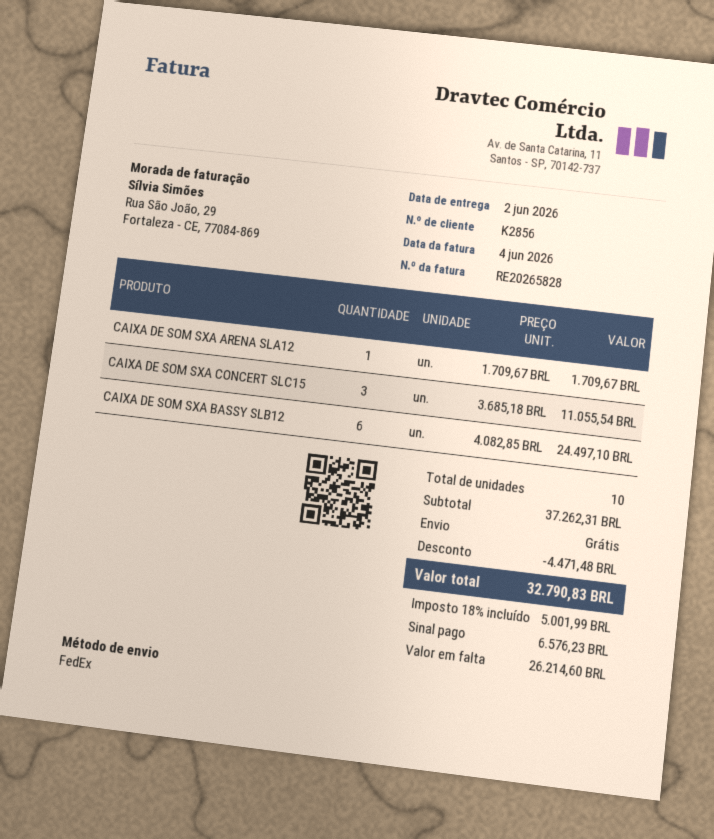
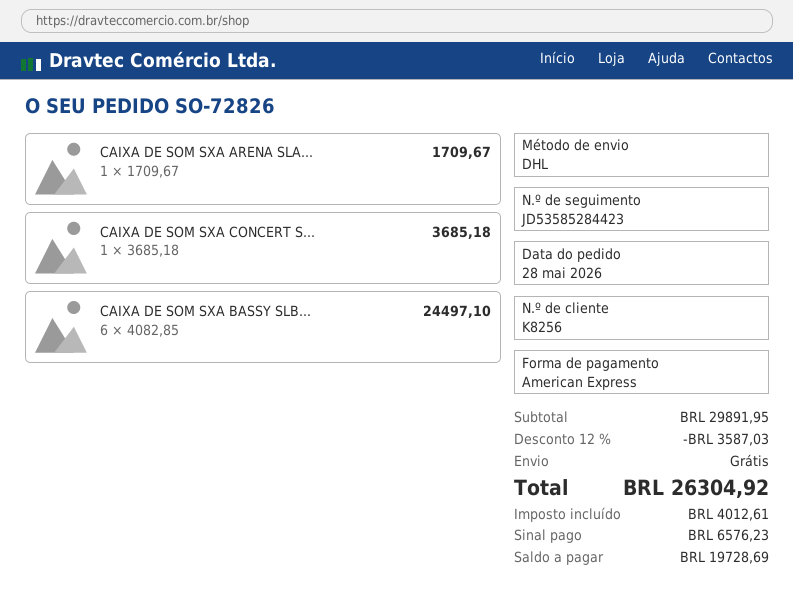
customer number: K2856 -> K8256
shipping method: FedEx -> DHL
CAIXA DE SOM SXA CONCERT SLC15: 3 x 3685.18 = 11055.54 -> 1 x 3685.18 = 3685.18
subtotal: 37262.31 -> 29891.95
discount: 4471.48 -> 3587.03
tax: 5001.99 -> 4012.61
total: 32790.83 -> 26304.92
balance: 26214.60 -> 19728.69

